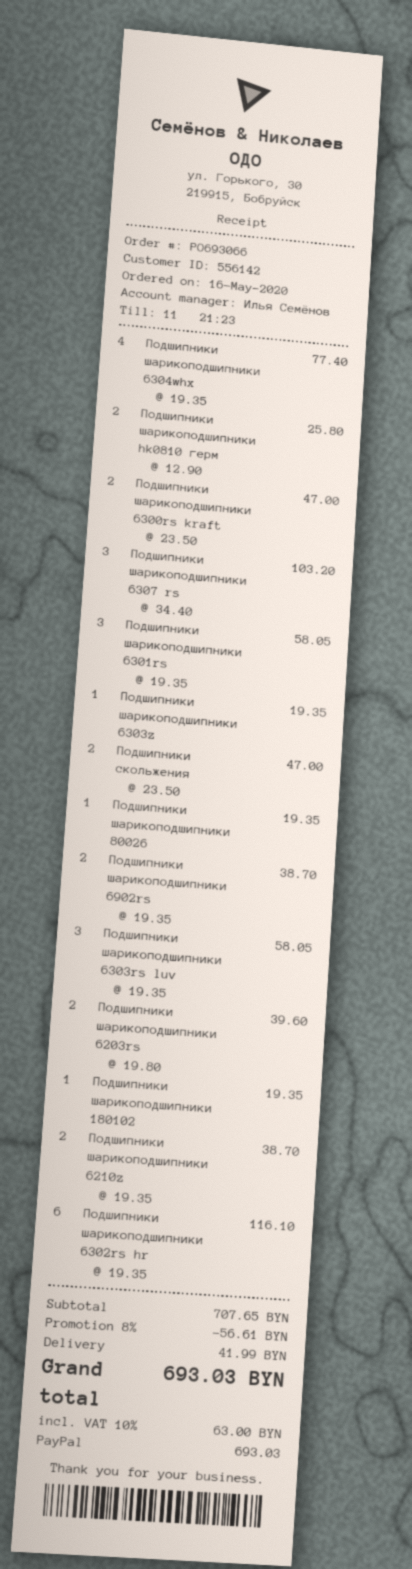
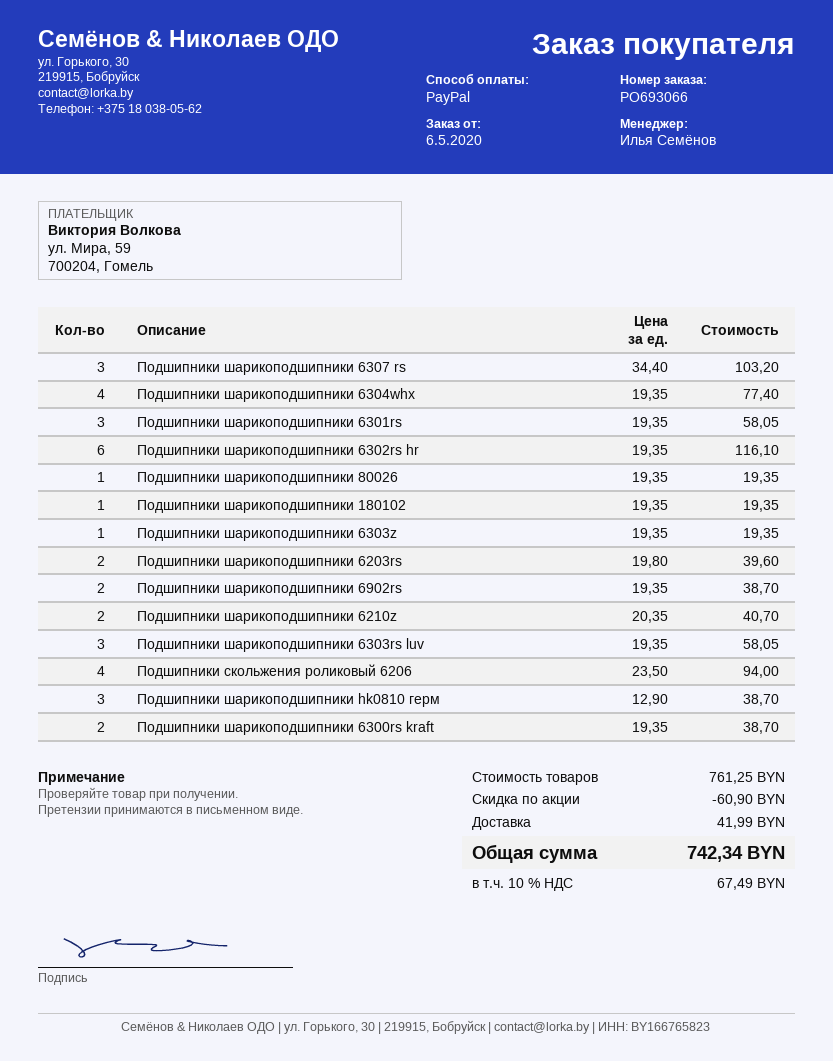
order date: 2020-05-16 -> 2020-05-06
Подшипники шарикоподшипники hk0810 герм: 2 x 12.90 = 25.80 -> 3 x 12.90 = 38.70
Подшипники шарикоподшипники 6300rs kraft: 2 x 23.50 = 47.00 -> 2 x 19.35 = 38.70
Подшипники скольжения: 2 x 23.50 = 47.00 -> 4 x 23.50 = 94.00
Подшипники шарикоподшипники 6210z: 2 x 19.35 = 38.70 -> 2 x 20.35 = 40.70
subtotal: 707.65 -> 761.25
discount: 56.61 -> 60.90
tax: 10% = 63.00 -> 10% = 67.49
total: 693.03 -> 742.34

